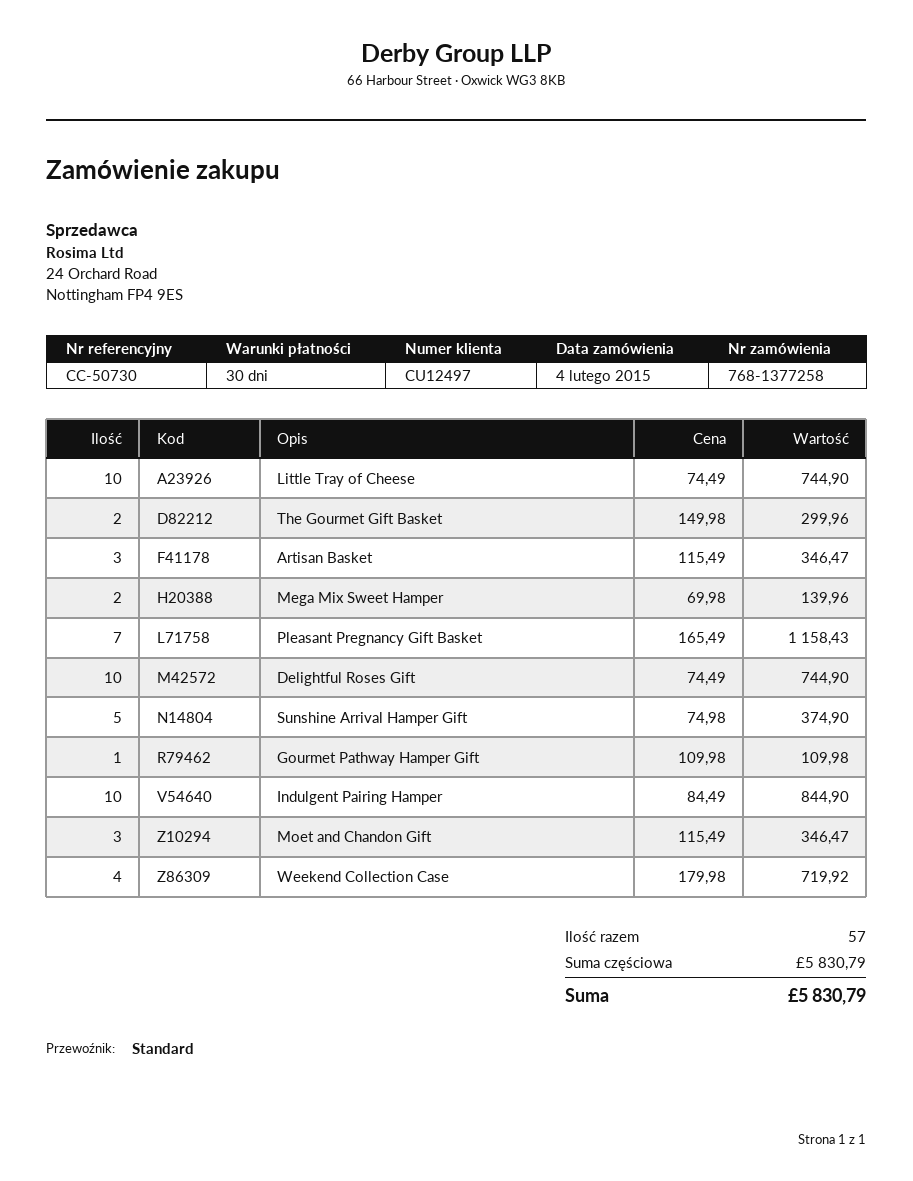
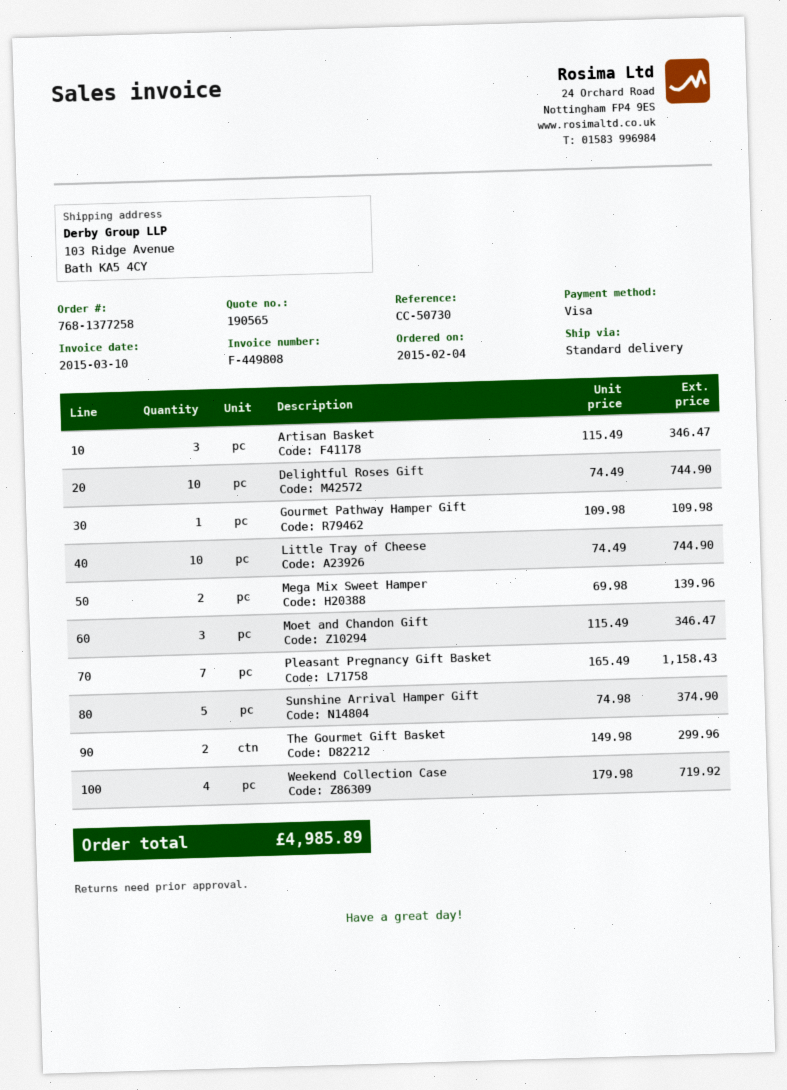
Indulgent Pairing Hamper: 10 x 84.49 = 844.90 -> none
total: 5830.79 -> 4985.89

